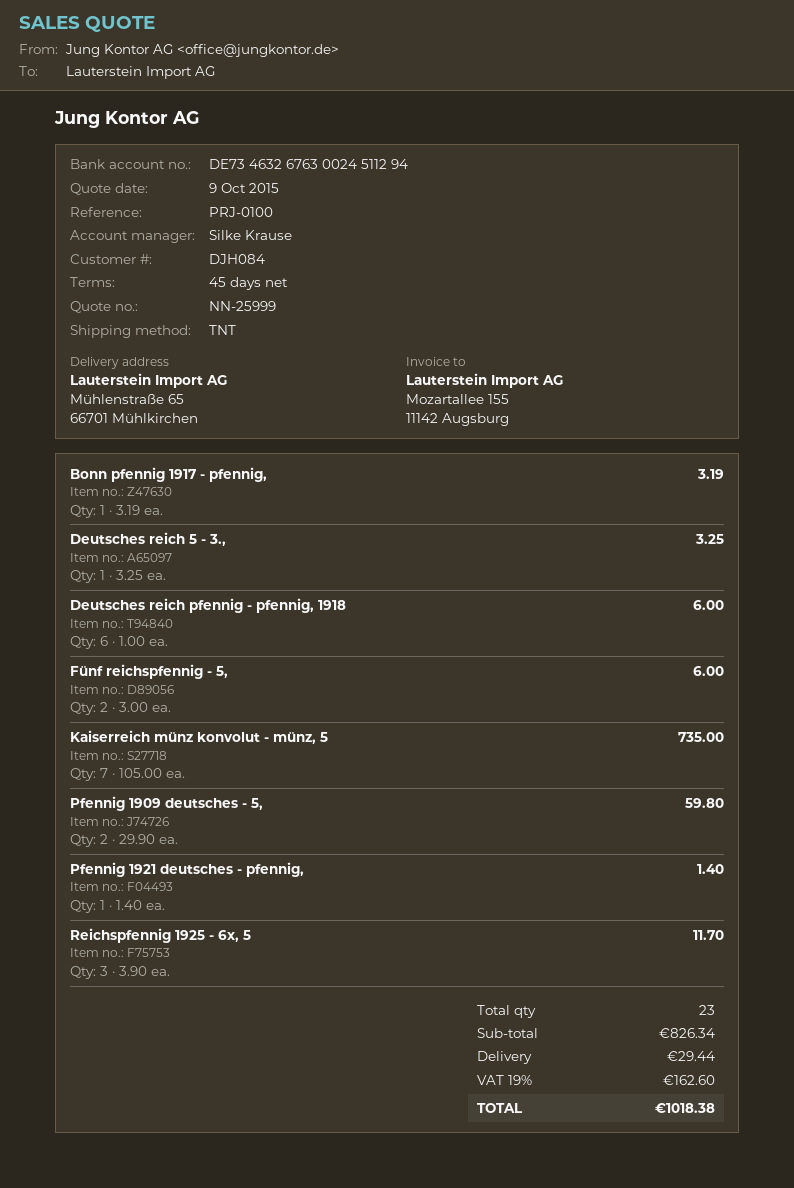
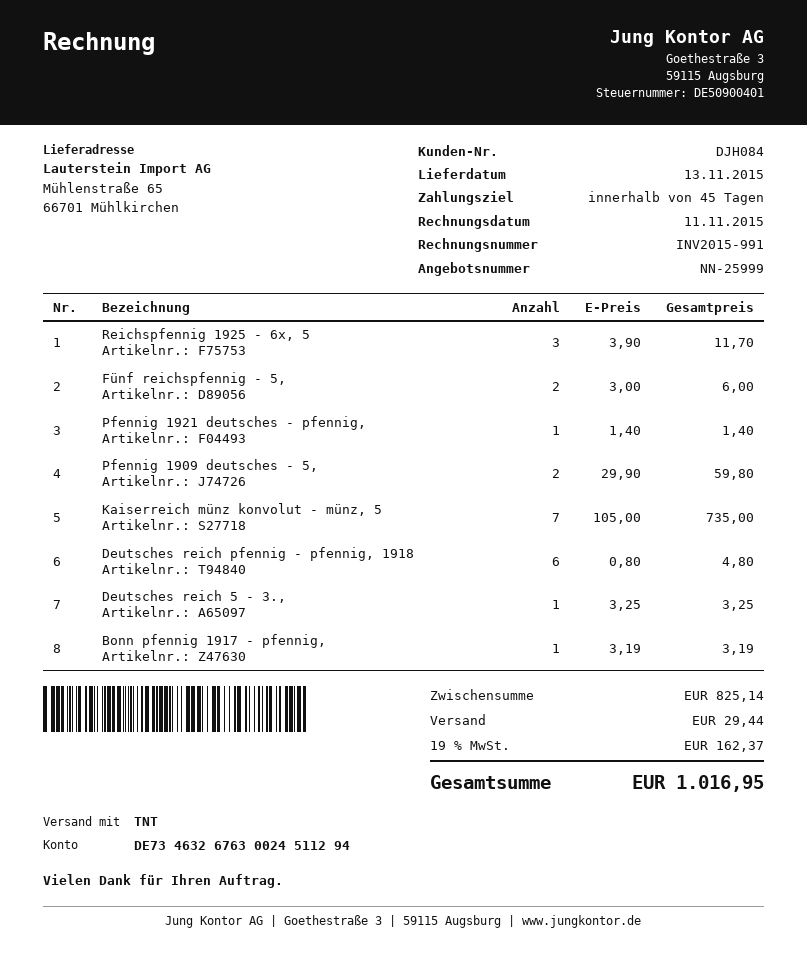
Deutsches reich pfennig - pfennig, 1918: 6 x 1.00 = 6.00 -> 6 x 0.80 = 4.80
subtotal: 826.34 -> 825.14
tax: 19% = 162.60 -> 19% = 162.37
total: 1018.38 -> 1016.95

